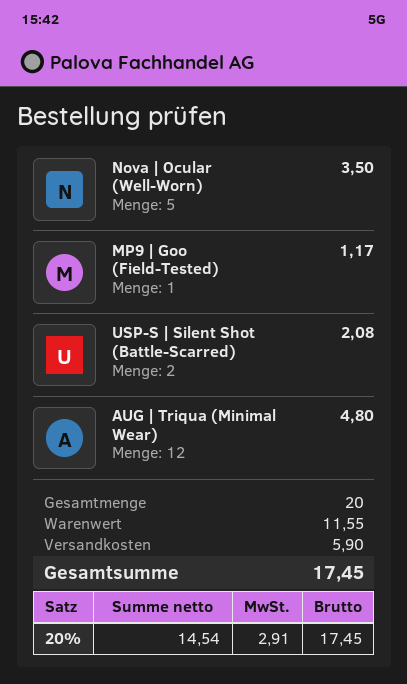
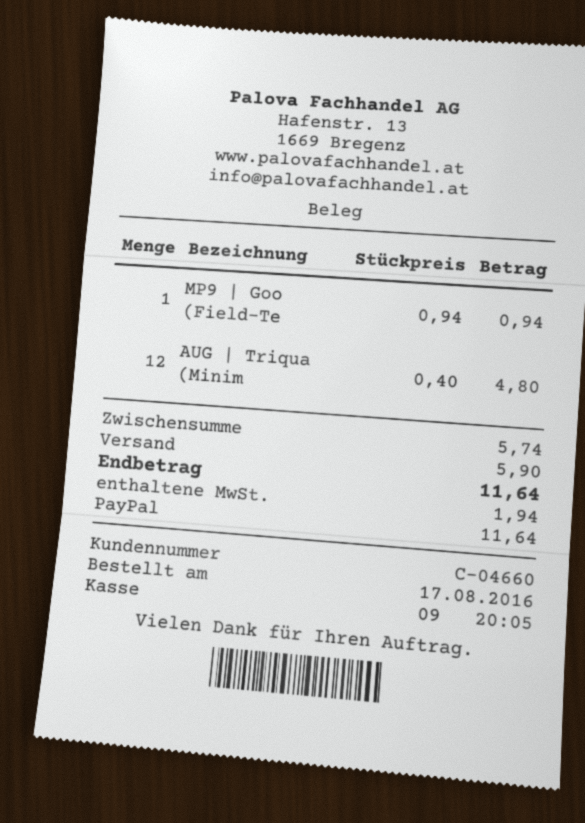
Nova | Ocular (Well-Worn): 5 for 3.50 -> none
MP9 | Goo (Field-Tested): 1 for 1.17 -> 1 for 0.94
USP-S | Silent Shot (Battle-Scarred): 2 for 2.08 -> none
subtotal: 11.55 -> 5.74
tax: 2.91 -> 1.94
total: 17.45 -> 11.64

